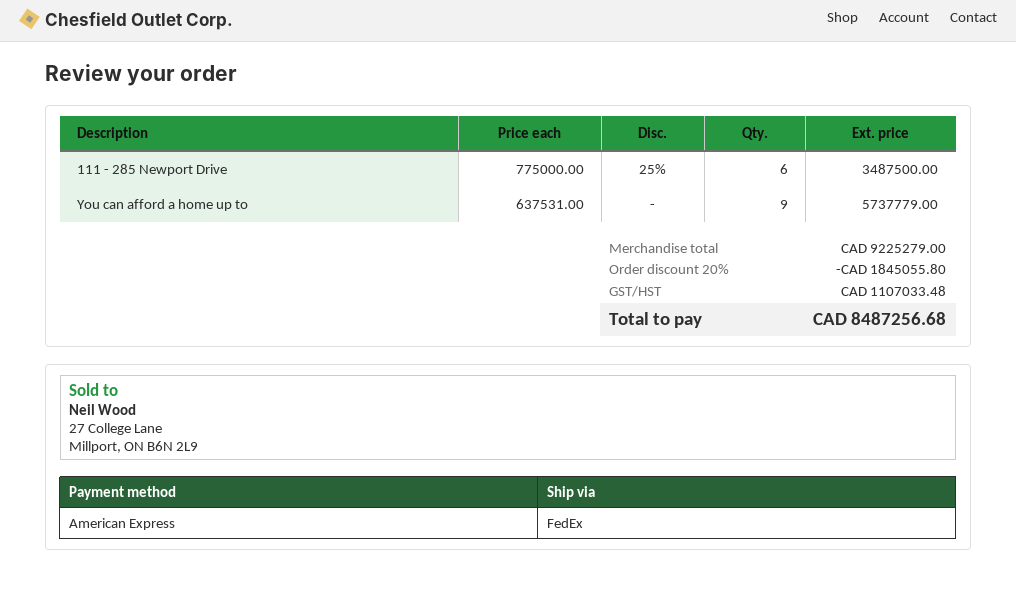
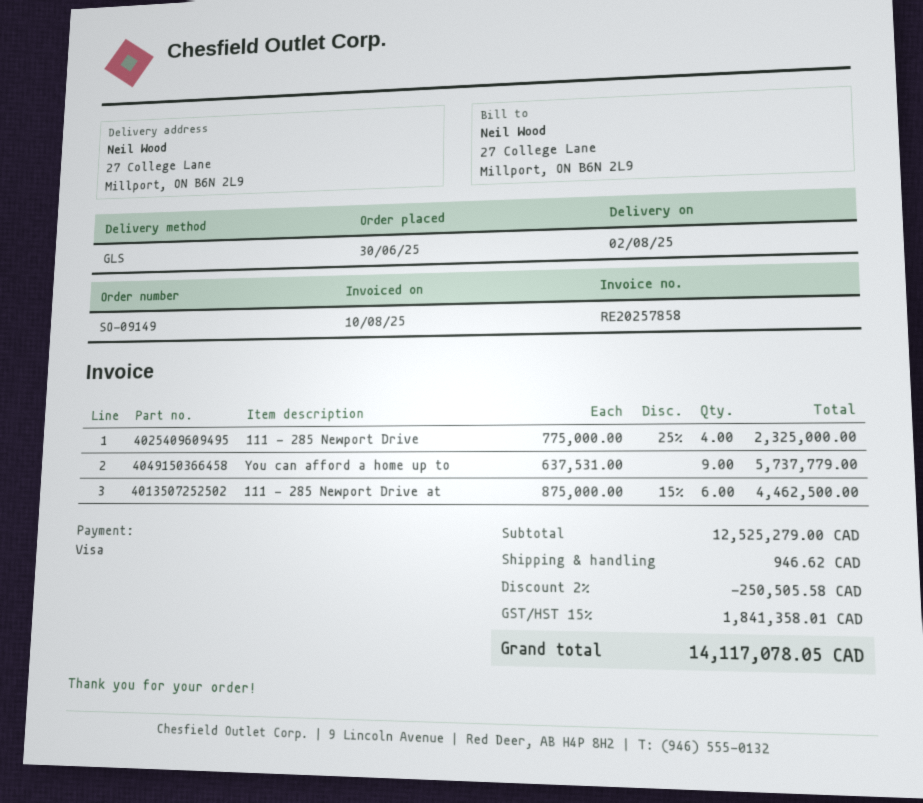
payment method: American Express -> Visa
shipping method: FedEx -> GLS
111 - 285 Newport Drive: 6 x 775000.00 - 25% = 3487500.00 -> 4 x 775000.00 - 25% = 2325000.00
111 - 285 Newport Drive at: none -> 6 x 875000.00 - 15% = 4462500.00
subtotal: 9225279.00 -> 12525279.00
discount: 20% = 1845055.80 -> 2% = 250505.58
shipping: none -> 946.62
tax: 1107033.48 -> 1841358.01
total: 8487256.68 -> 14117078.05

